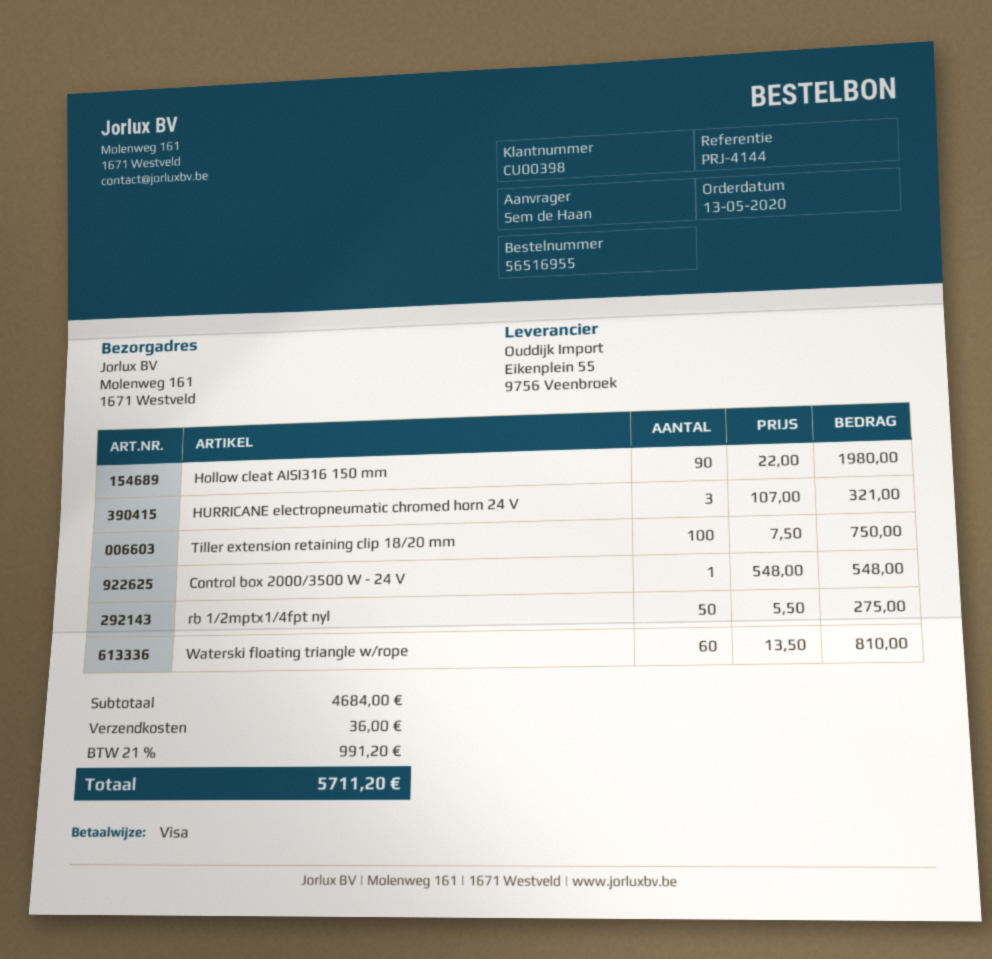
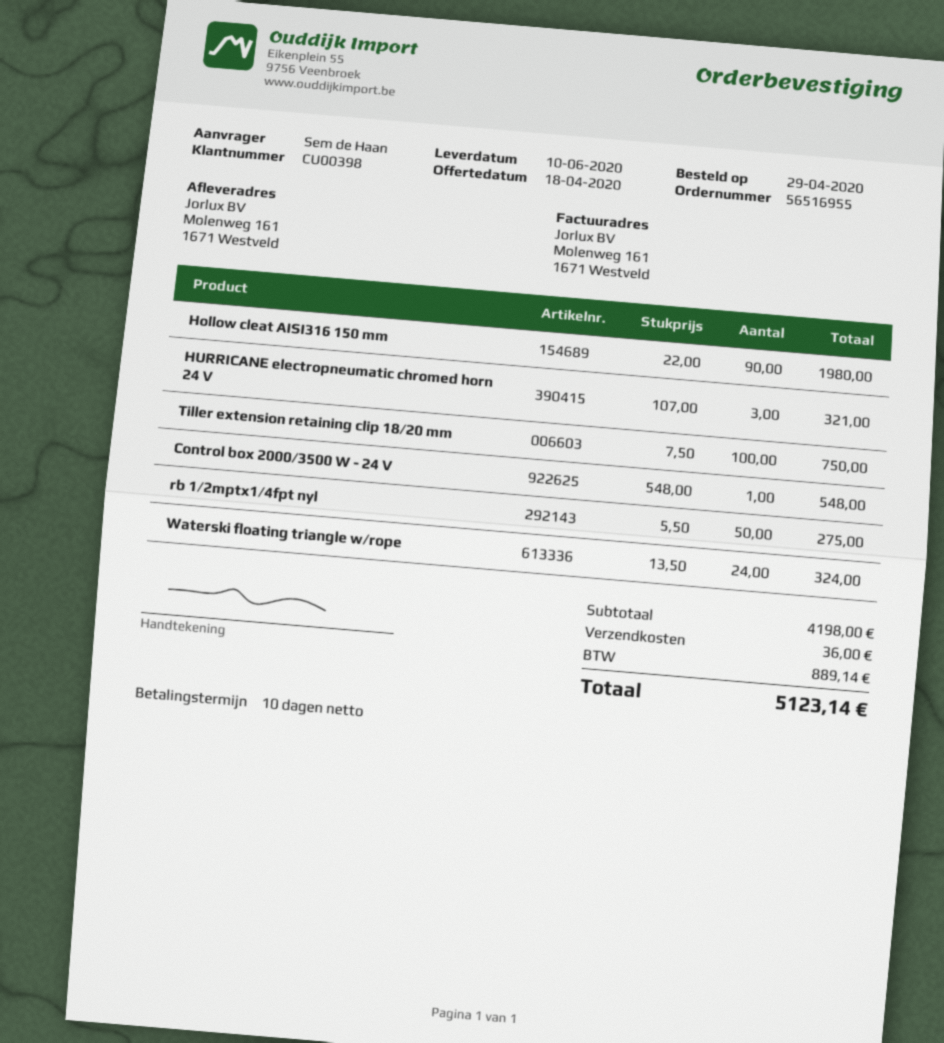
order date: 2020-05-13 -> 2020-04-29
Waterski floating triangle w/rope: 60 x 13.50 = 810.00 -> 24 x 13.50 = 324.00
subtotal: 4684.00 -> 4198.00
tax: 991.20 -> 889.14
total: 5711.20 -> 5123.14

